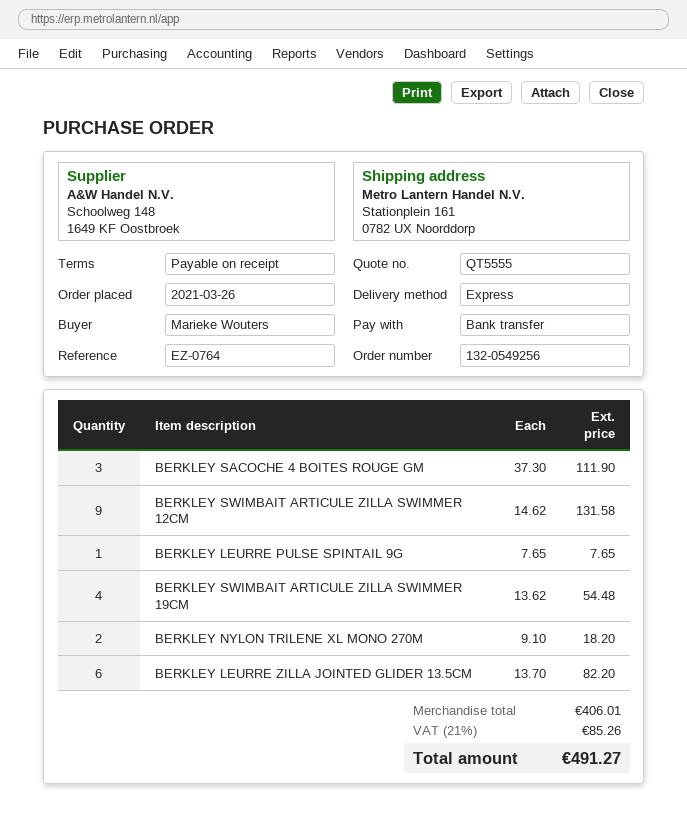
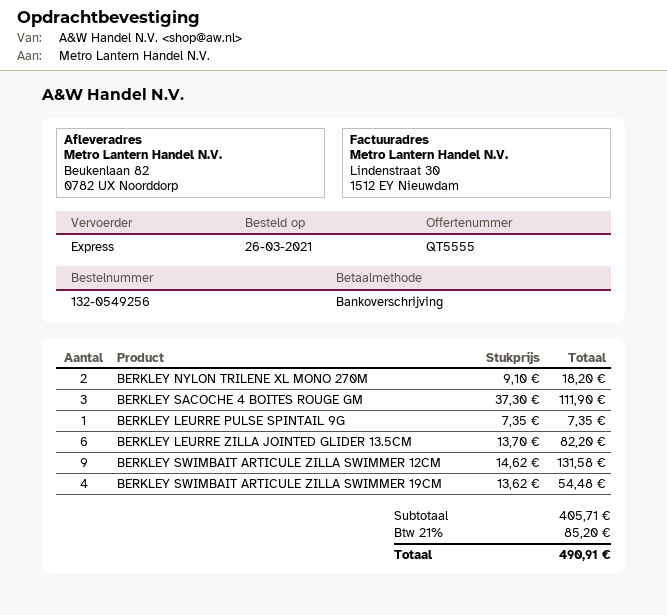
ship to: Stationplein 161, 0782 UX Noorddorp -> Beukenlaan 82, 0782 UX Noorddorp
BERKLEY LEURRE PULSE SPINTAIL 9G: 1 x 7.65 = 7.65 -> 1 x 7.35 = 7.35
subtotal: 406.01 -> 405.71
tax: 21% = 85.26 -> 21% = 85.20
total: 491.27 -> 490.91

